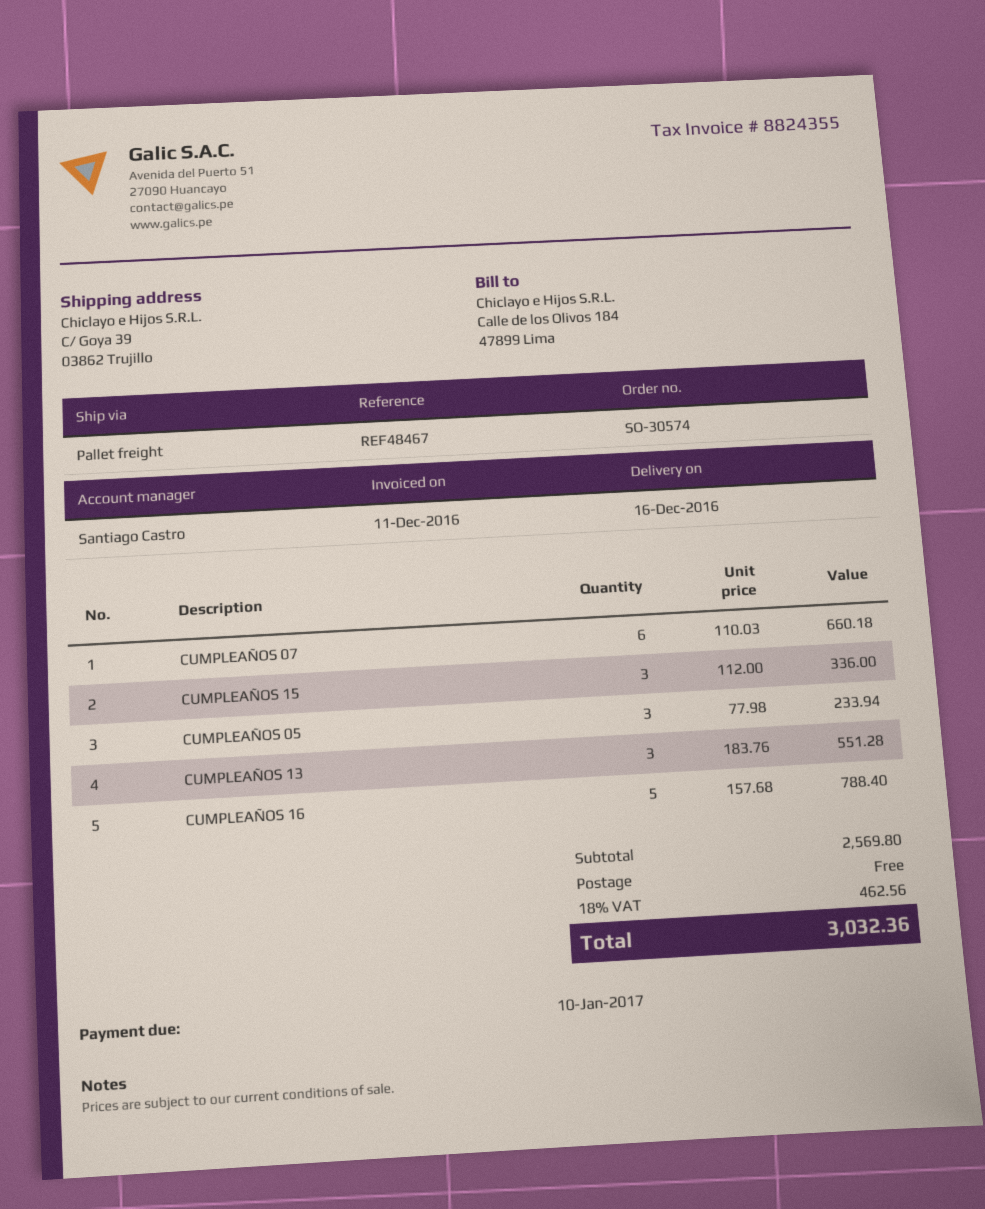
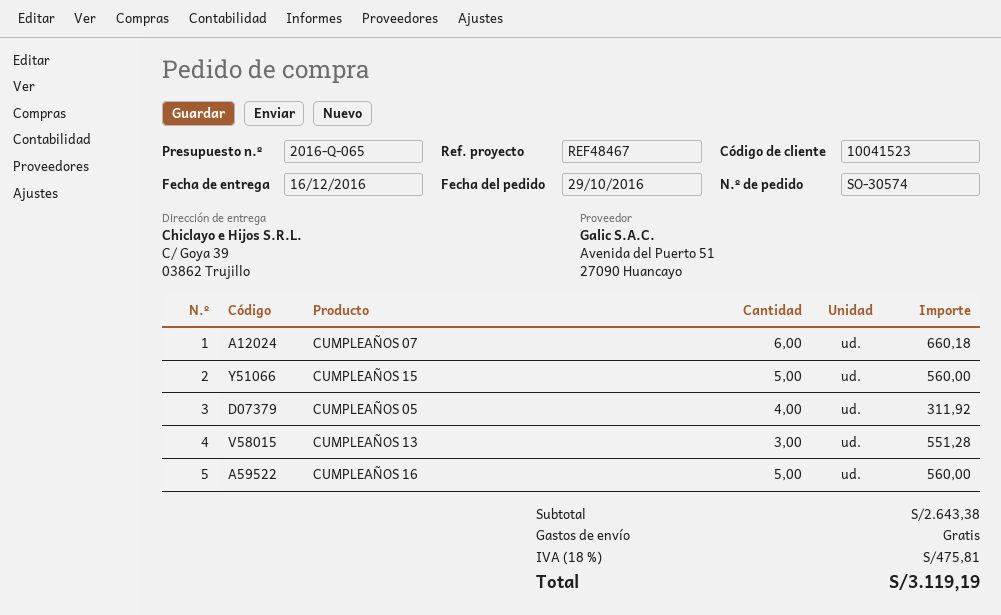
CUMPLEAÑOS 15: 3 for 336.00 -> 5 for 560.00
CUMPLEAÑOS 05: 3 for 233.94 -> 4 for 311.92
CUMPLEAÑOS 16: 5 for 788.40 -> 5 for 560.00
subtotal: 2569.80 -> 2643.38
tax: 18% = 462.56 -> 18% = 475.81
total: 3032.36 -> 3119.19

